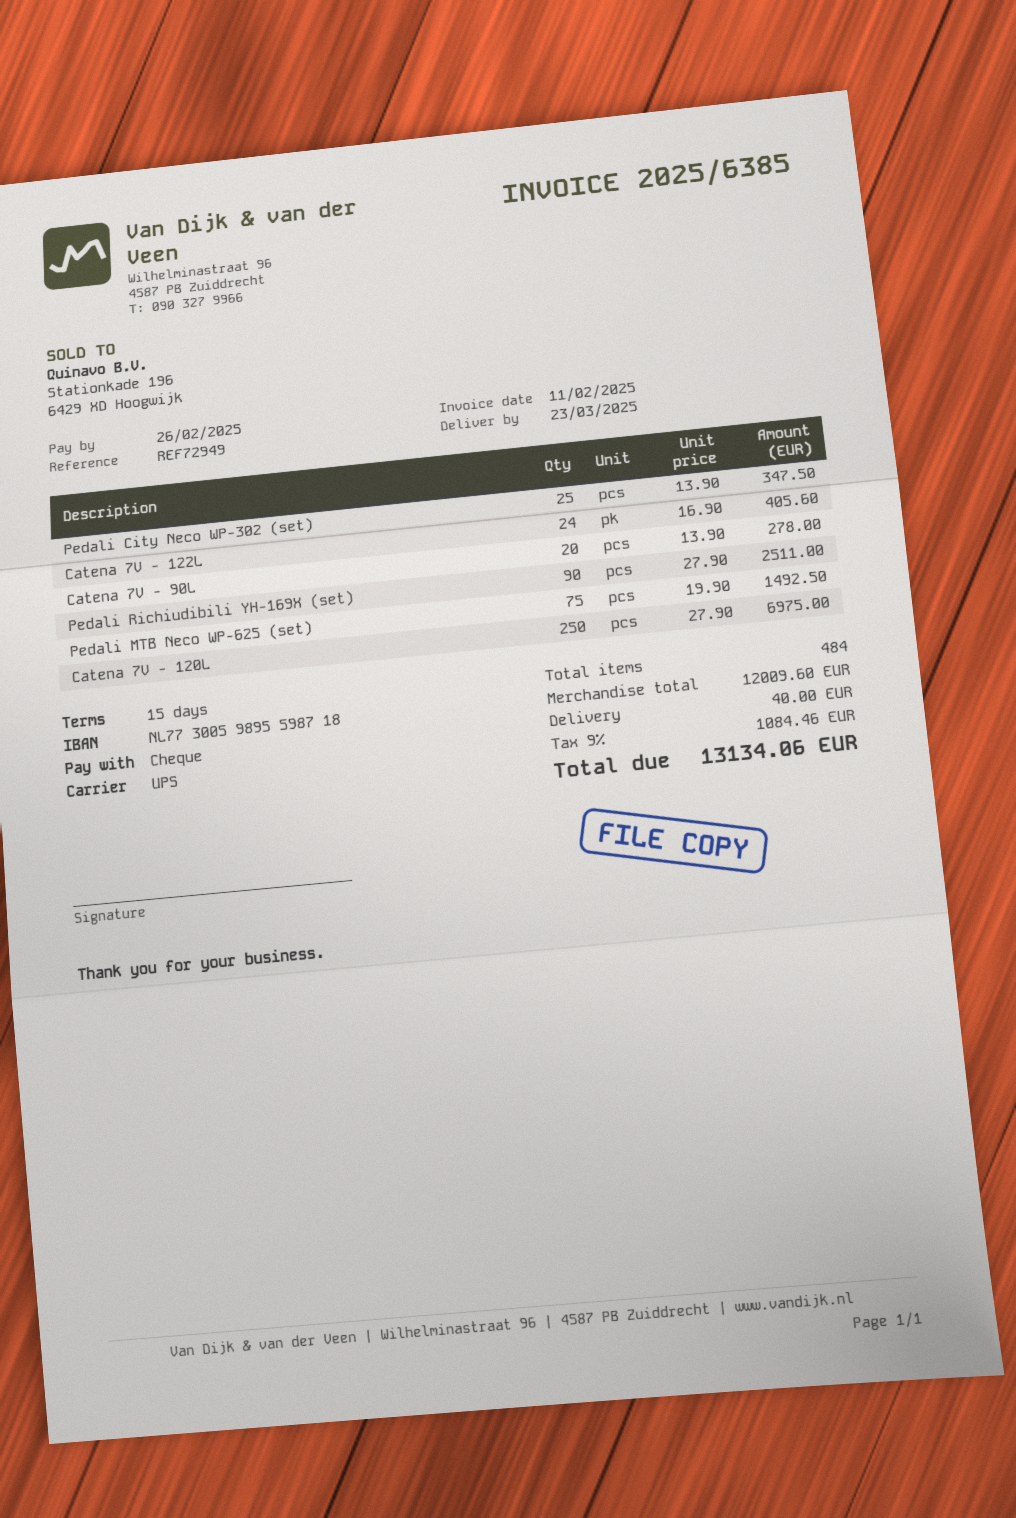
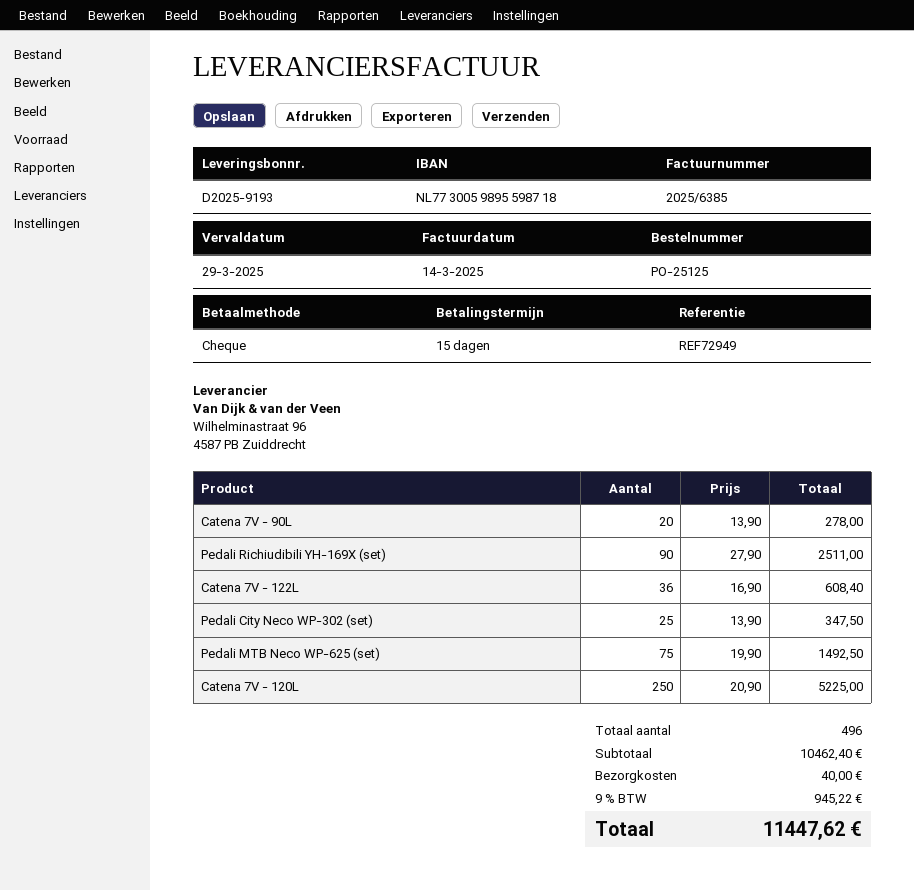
invoice date: 2025-02-11 -> 2025-03-14
due date: 2025-02-26 -> 2025-03-29
Catena 7V - 122L: 24 x 16.90 = 405.60 -> 36 x 16.90 = 608.40
Catena 7V - 120L: 250 x 27.90 = 6975.00 -> 250 x 20.90 = 5225.00
total quantity: 484 -> 496
subtotal: 12009.60 -> 10462.40
tax: 9% = 1084.46 -> 9% = 945.22
total: 13134.06 -> 11447.62

